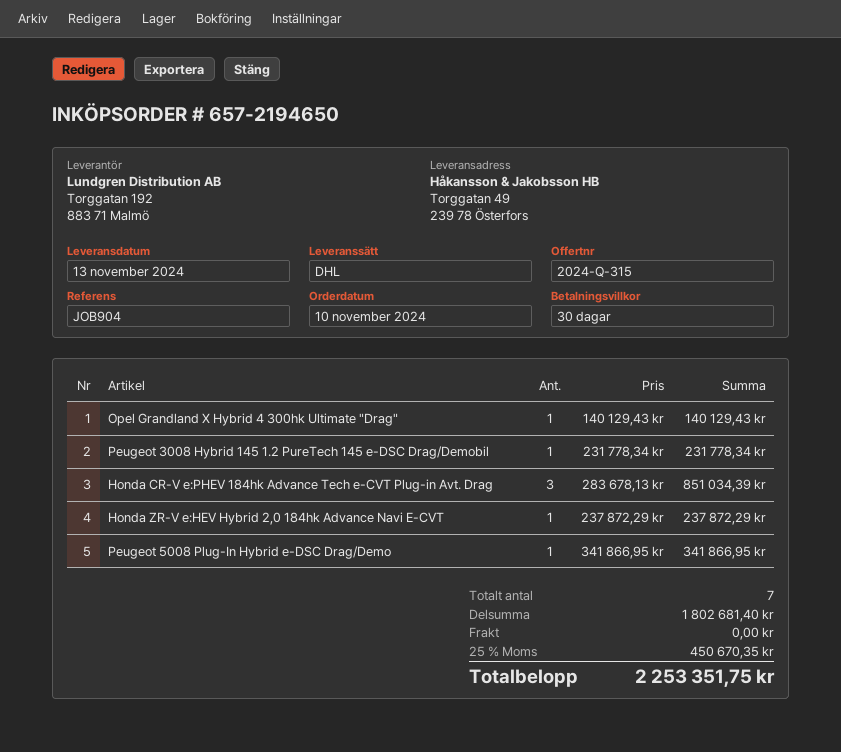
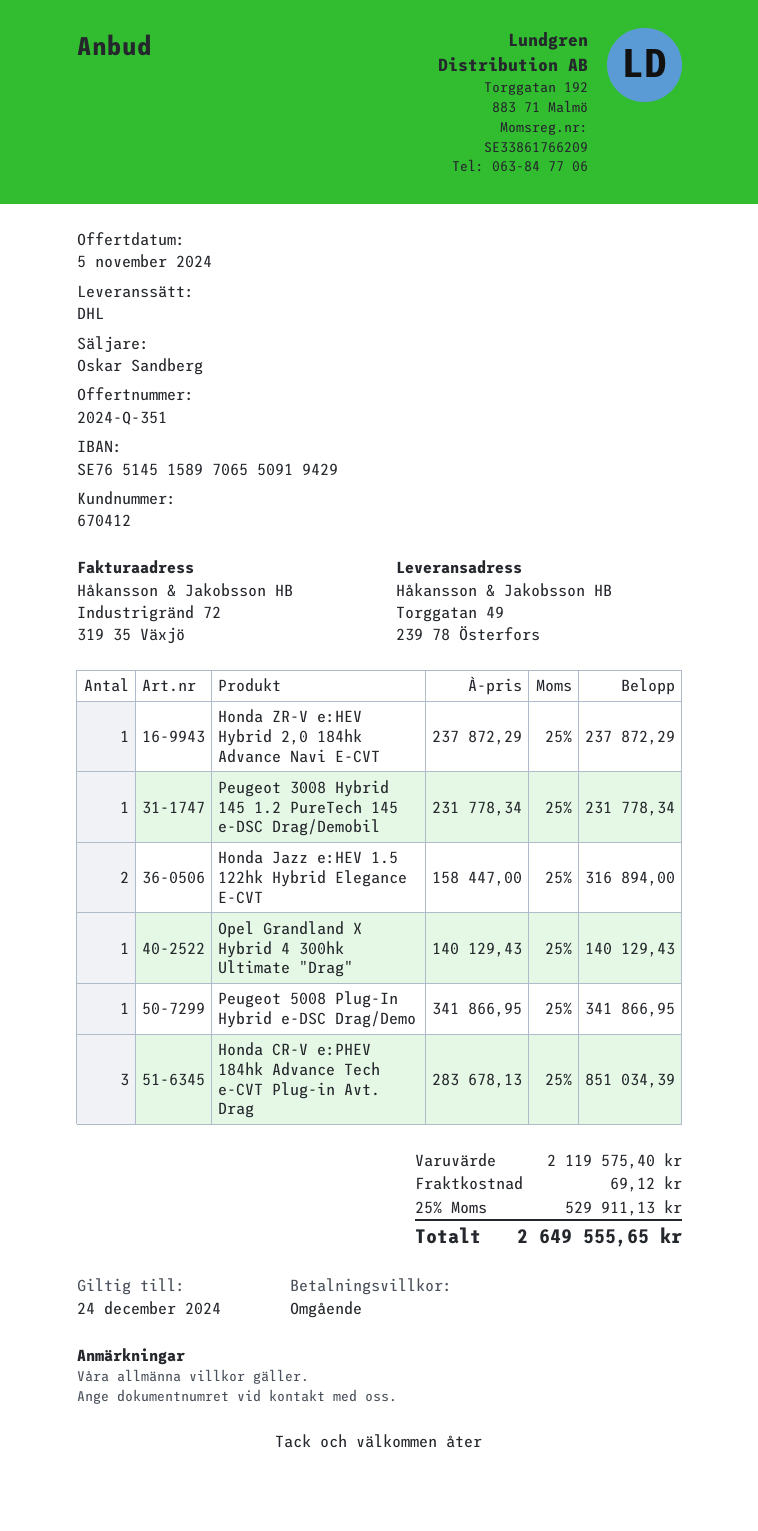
quote number: 2024-Q-315 -> 2024-Q-351
payment terms: 30 days -> on receipt
Honda Jazz e:HEV 1.5 122hk Hybrid Elegance E-CVT: none -> 2 x 158447.00 = 316894.00
subtotal: 1802681.40 -> 2119575.40
shipping: 0.00 -> 69.12
tax: 25% = 450670.35 -> 25% = 529911.13
total: 2253351.75 -> 2649555.65

